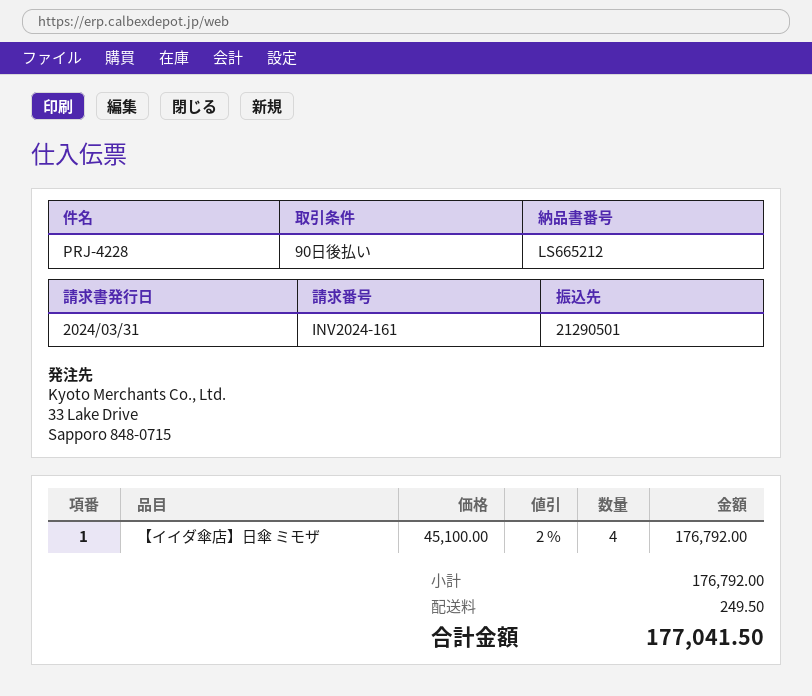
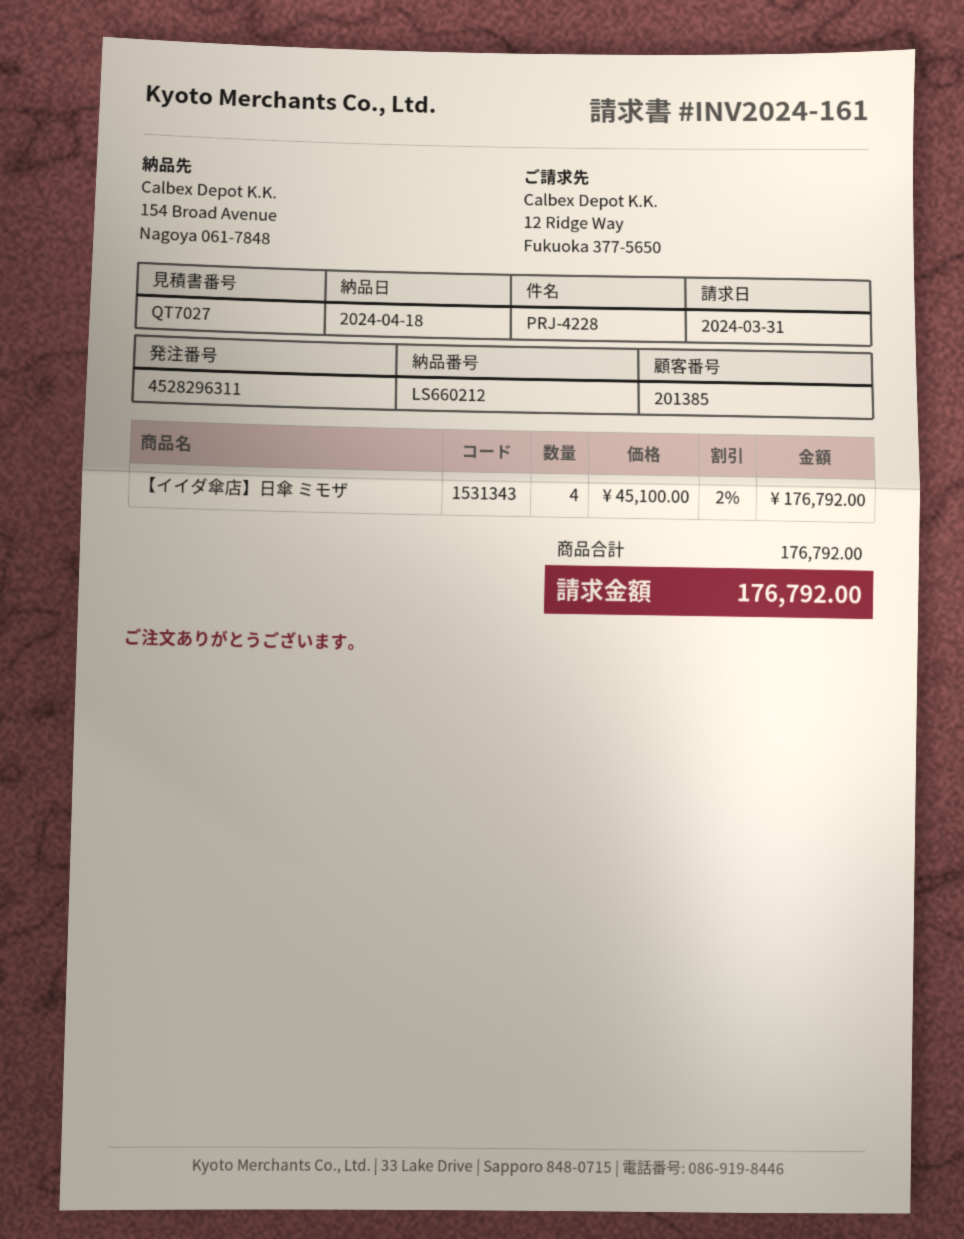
delivery note number: LS665212 -> LS660212
shipping: 249.50 -> none
total: 177041.50 -> 176792.00

